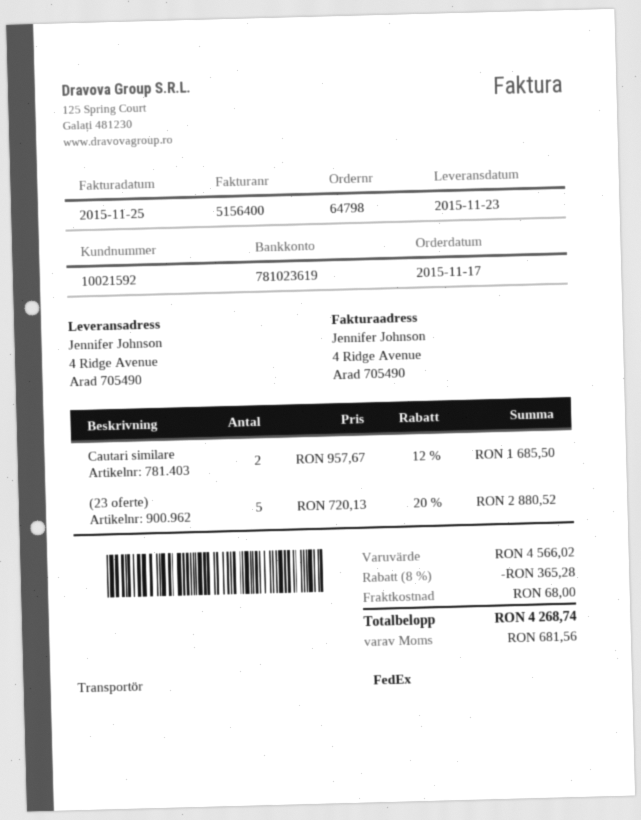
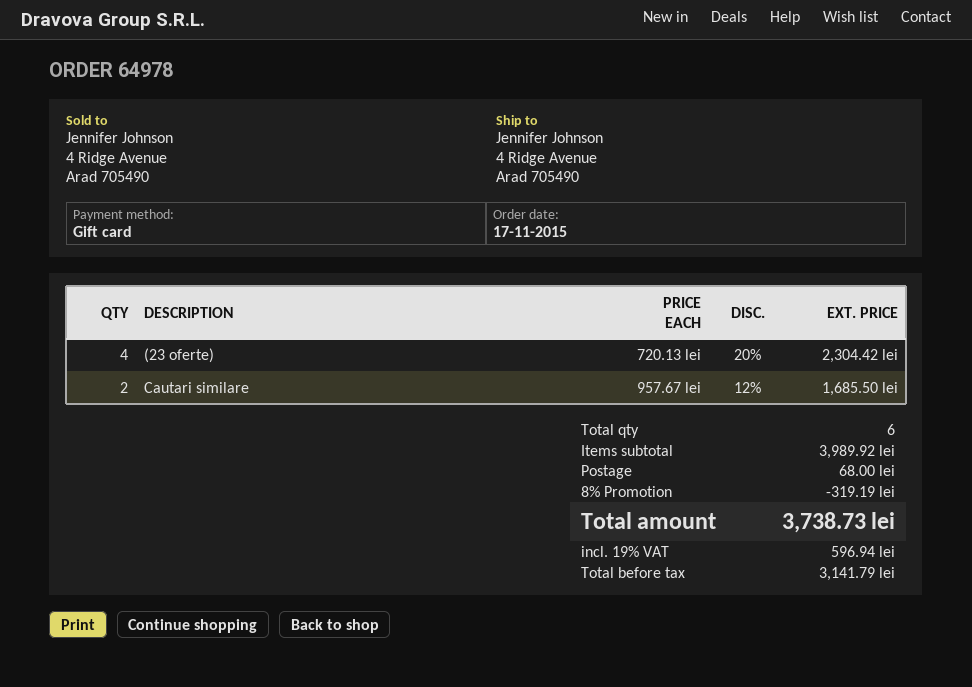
order number: 64798 -> 64978
(23 oferte): 5 x 720.13 - 20% = 2880.52 -> 4 x 720.13 - 20% = 2304.42
subtotal: 4566.02 -> 3989.92
discount: 8% = 365.28 -> 8% = 319.19
tax: 681.56 -> 596.94
total: 4268.74 -> 3738.73

